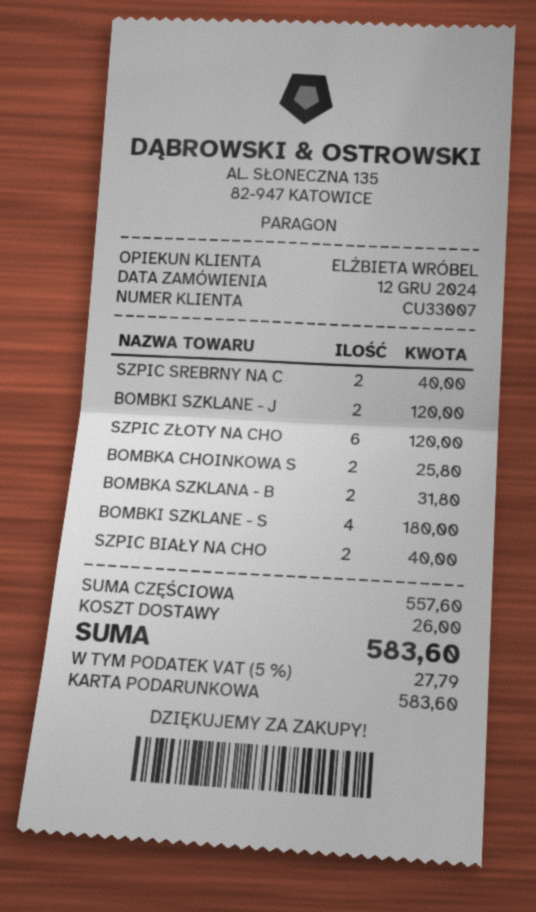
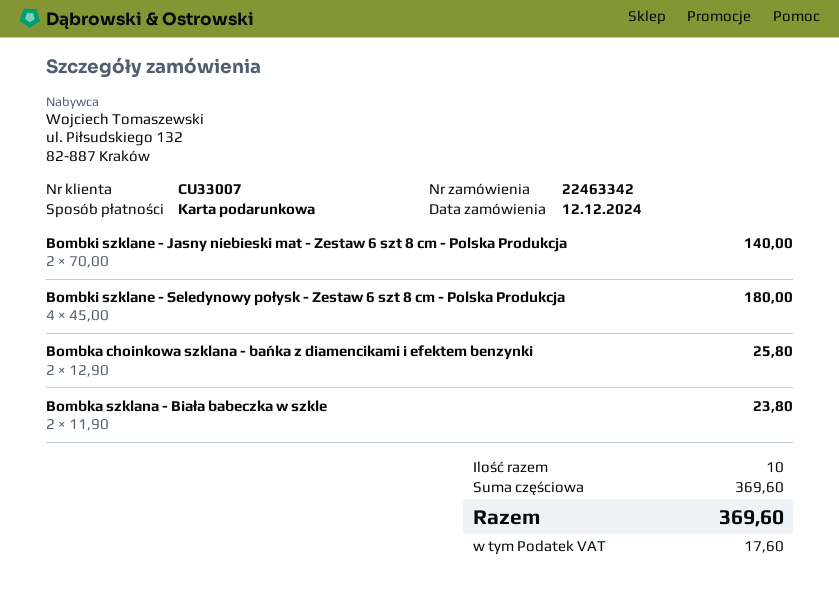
SZPIC SREBRNY NA C: 2 for 40.00 -> none
BOMBKI SZKLANE - J: 2 for 120.00 -> 2 for 140.00
SZPIC ZŁOTY NA CHO: 6 for 120.00 -> none
BOMBKA SZKLANA - B: 2 for 31.80 -> 2 for 23.80
SZPIC BIAŁY NA CHO: 2 for 40.00 -> none
subtotal: 557.60 -> 369.60
shipping: 26.00 -> none
tax: 27.79 -> 17.60
total: 583.60 -> 369.60

